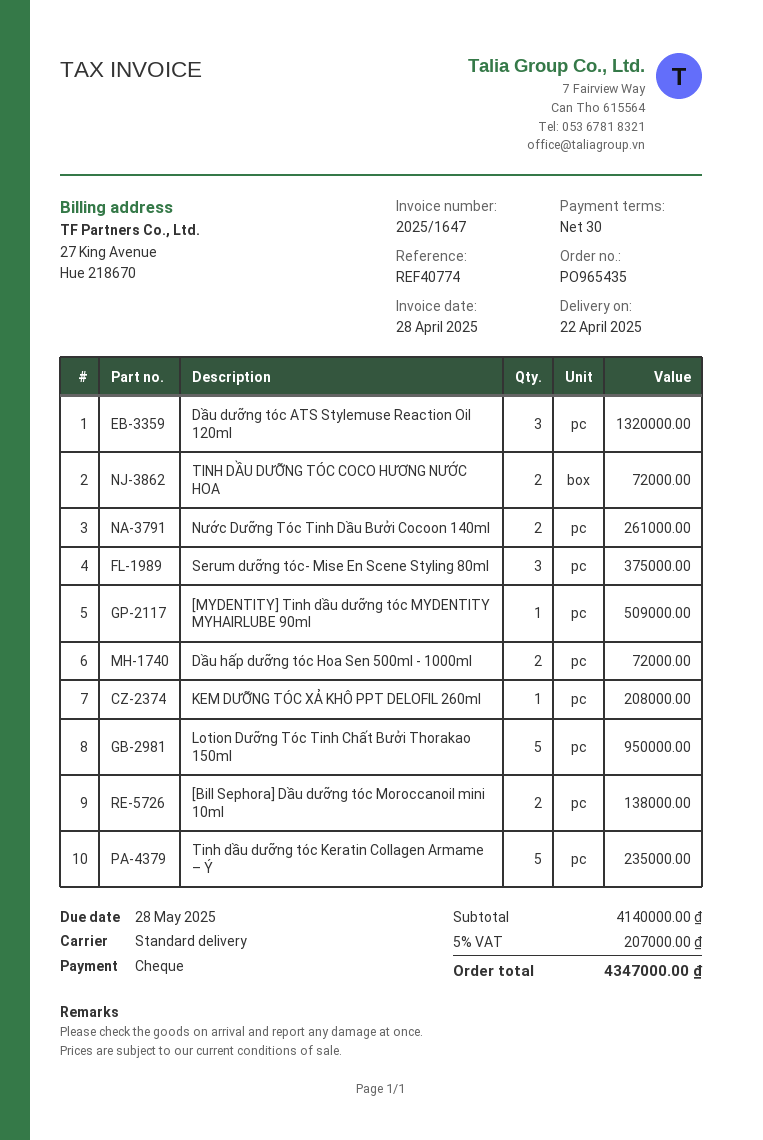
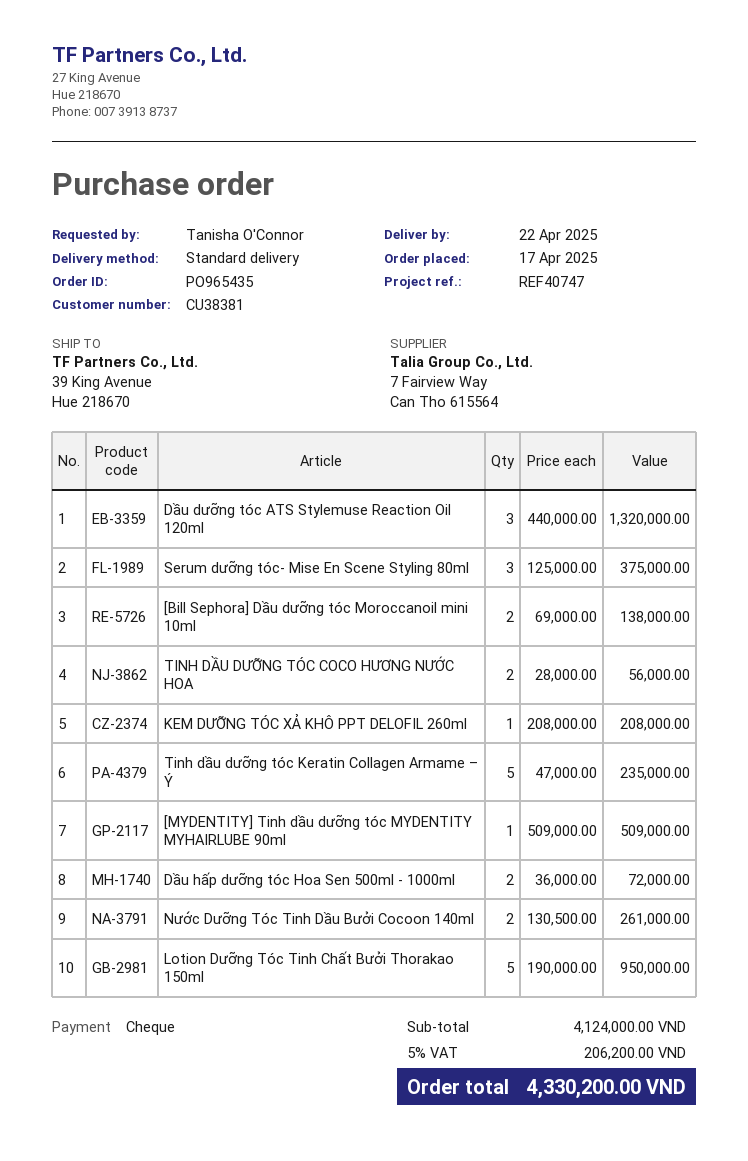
reference: REF40774 -> REF40747
TINH DẦU DƯỠNG TÓC COCO HƯƠNG NƯỚC HOA: 2 for 72000.00 -> 2 for 56000.00
subtotal: 4140000.00 -> 4124000.00
tax: 5% = 207000.00 -> 5% = 206200.00
total: 4347000.00 -> 4330200.00

